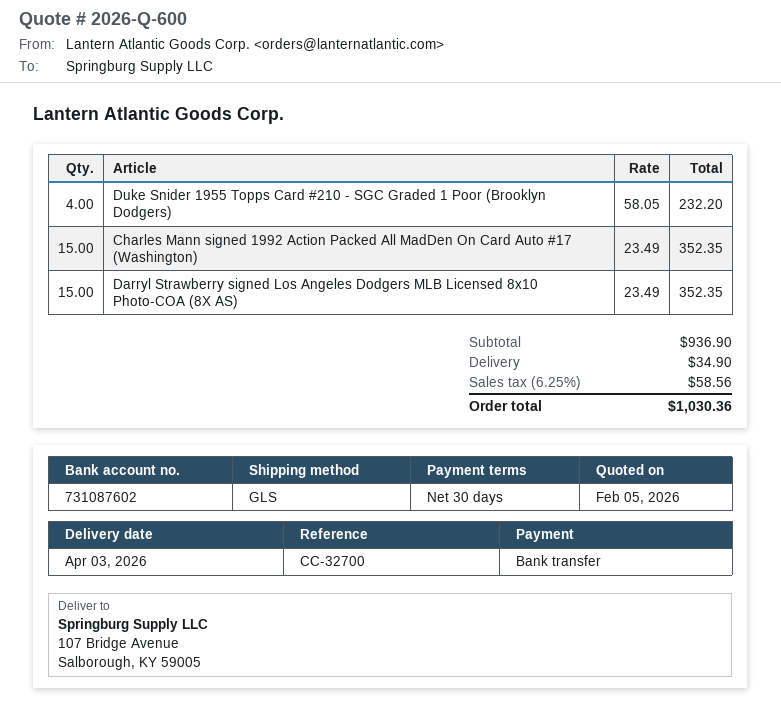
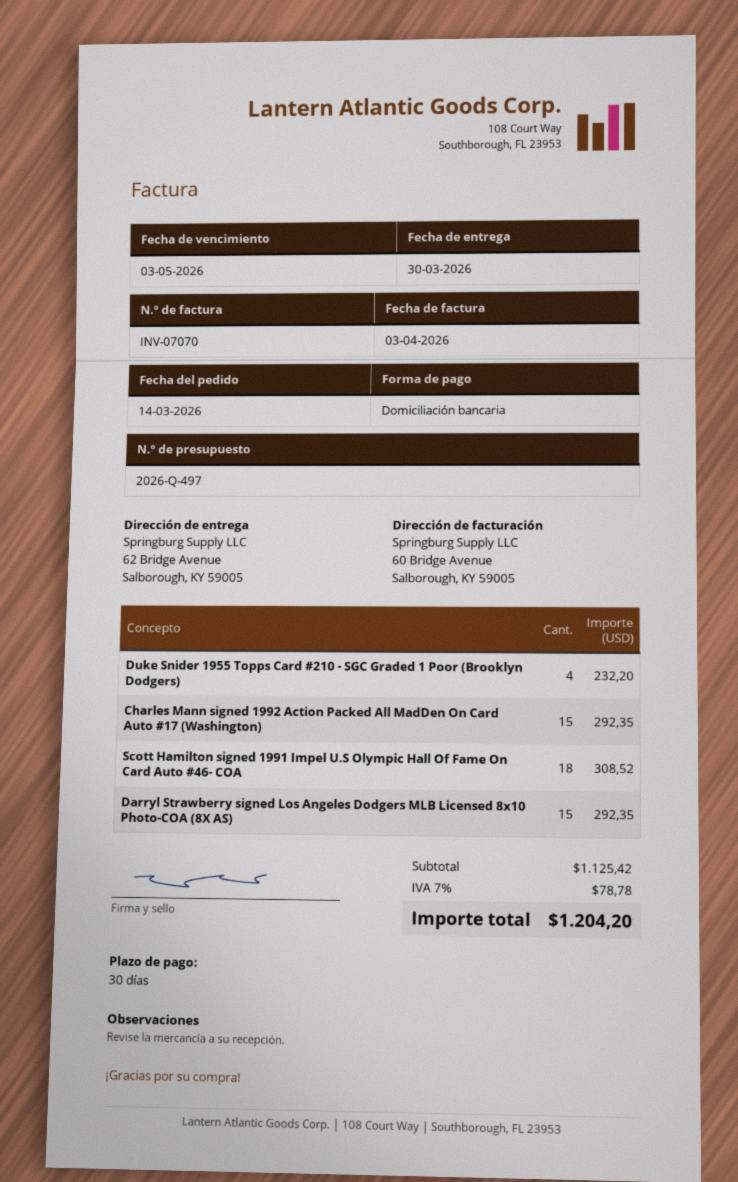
quote number: 2026-Q-600 -> 2026-Q-497
delivery date: 2026-04-03 -> 2026-03-30
payment method: bank transfer -> direct debit
ship to: 107 Bridge Avenue, Salborough, KY 59005 -> 62 Bridge Avenue, Salborough, KY 59005
Charles Mann signed 1992 Action Packed All MadDen On Card Auto #17 (Washington): 15 for 352.35 -> 15 for 292.35
Darryl Strawberry signed Los Angeles Dodgers MLB Licensed 8x10 Photo-COA (8X AS): 15 for 352.35 -> 15 for 292.35
Scott Hamilton signed 1991 Impel U.S Olympic Hall Of Fame On Card Auto #46- COA: none -> 18 for 308.52
subtotal: 936.90 -> 1125.42
shipping: 34.90 -> none
tax: 6.25% = 58.56 -> 7% = 78.78
total: 1030.36 -> 1204.20

